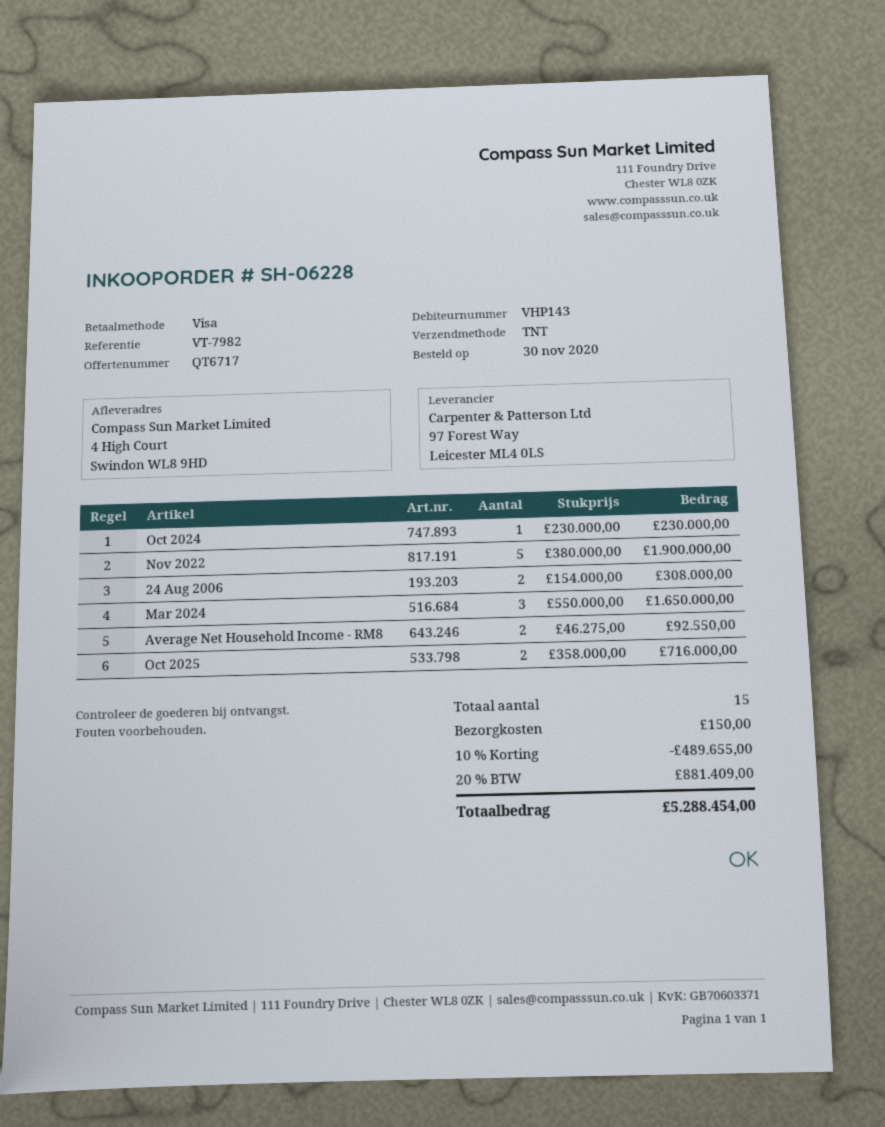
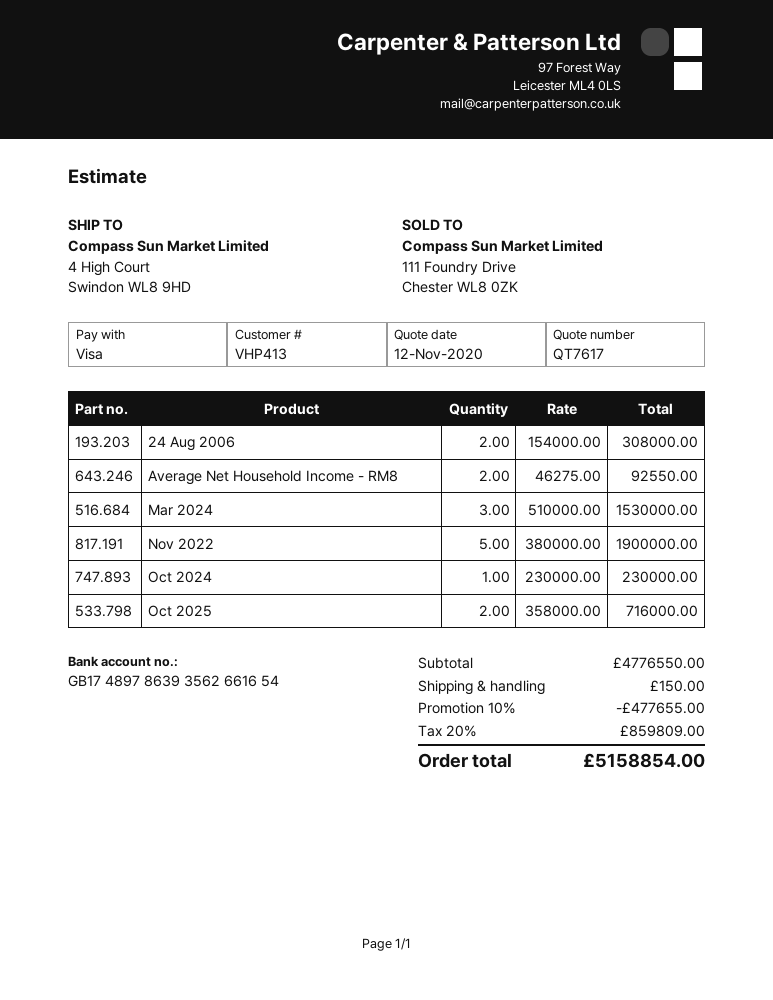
quote number: QT6717 -> QT7617
customer number: VHP143 -> VHP413
Mar 2024: 3 x 550000.00 = 1650000.00 -> 3 x 510000.00 = 1530000.00
discount: 10% = 489655.00 -> 10% = 477655.00
tax: 20% = 881409.00 -> 20% = 859809.00
total: 5288454.00 -> 5158854.00

